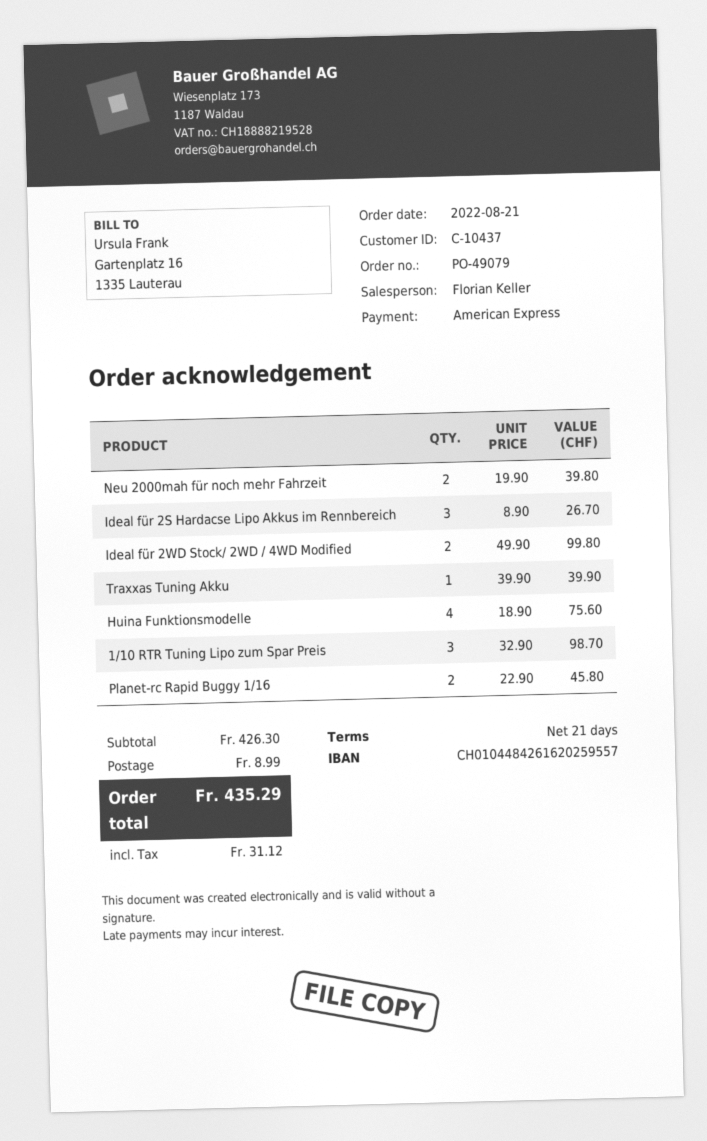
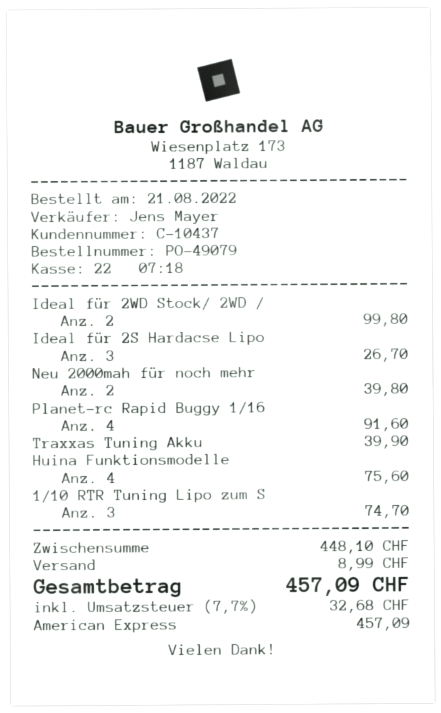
sales rep: Florian Keller -> Jens Mayer
1/10 RTR Tuning Lipo zum Spar Preis: 3 for 98.70 -> 3 for 74.70
Planet-rc Rapid Buggy 1/16: 2 for 45.80 -> 4 for 91.60
subtotal: 426.30 -> 448.10
tax: 31.12 -> 32.68
total: 435.29 -> 457.09

